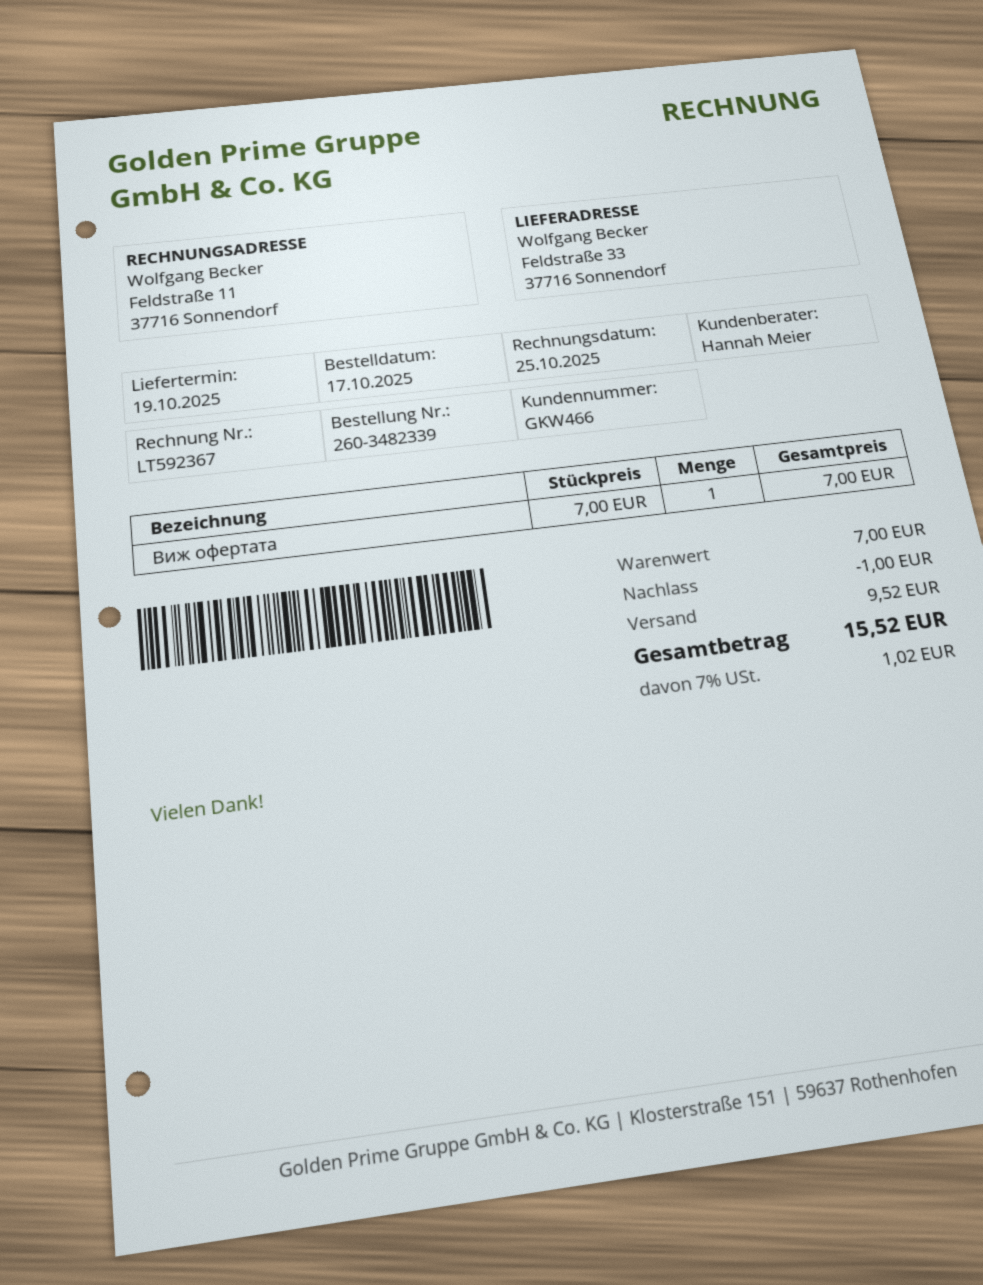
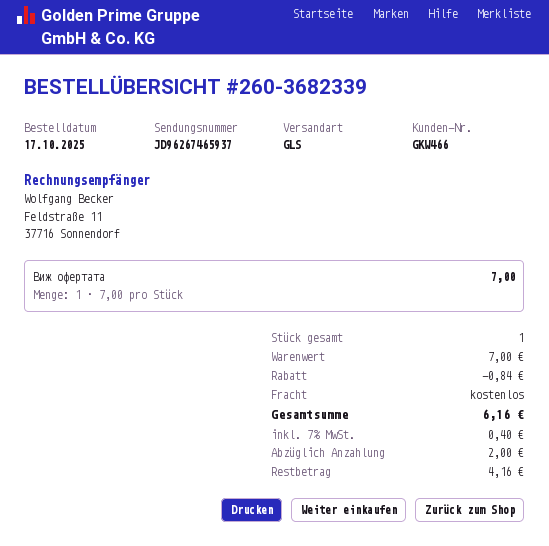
order number: 260-3482339 -> 260-3682339
discount: 1.00 -> 0.84
shipping: 9.52 -> 0.00
tax: 7% = 1.02 -> 7% = 0.40
total: 15.52 -> 6.16

